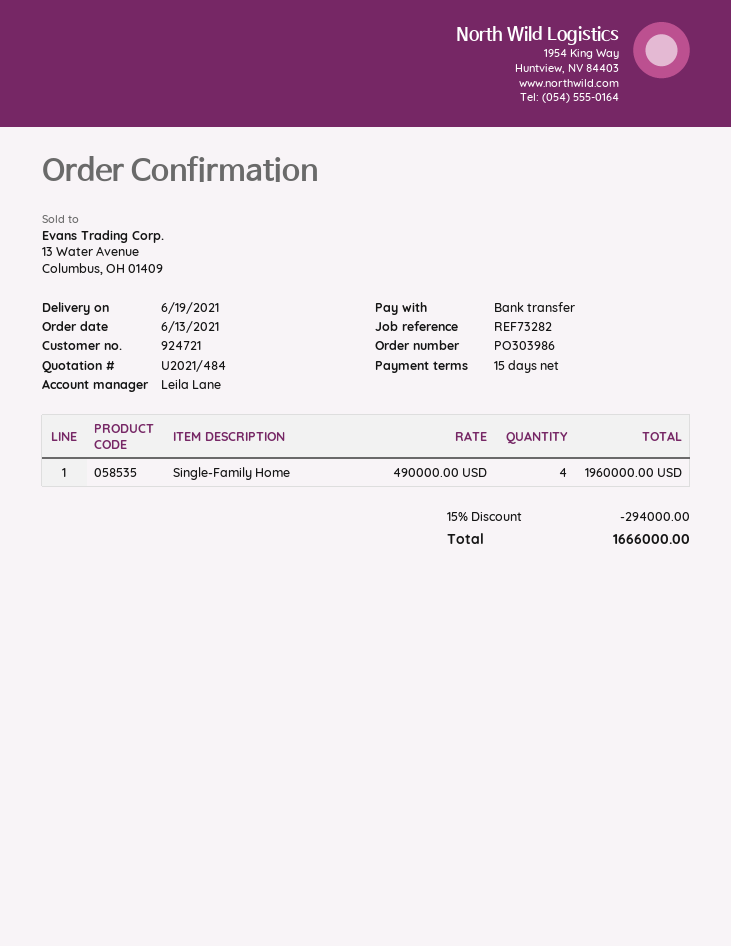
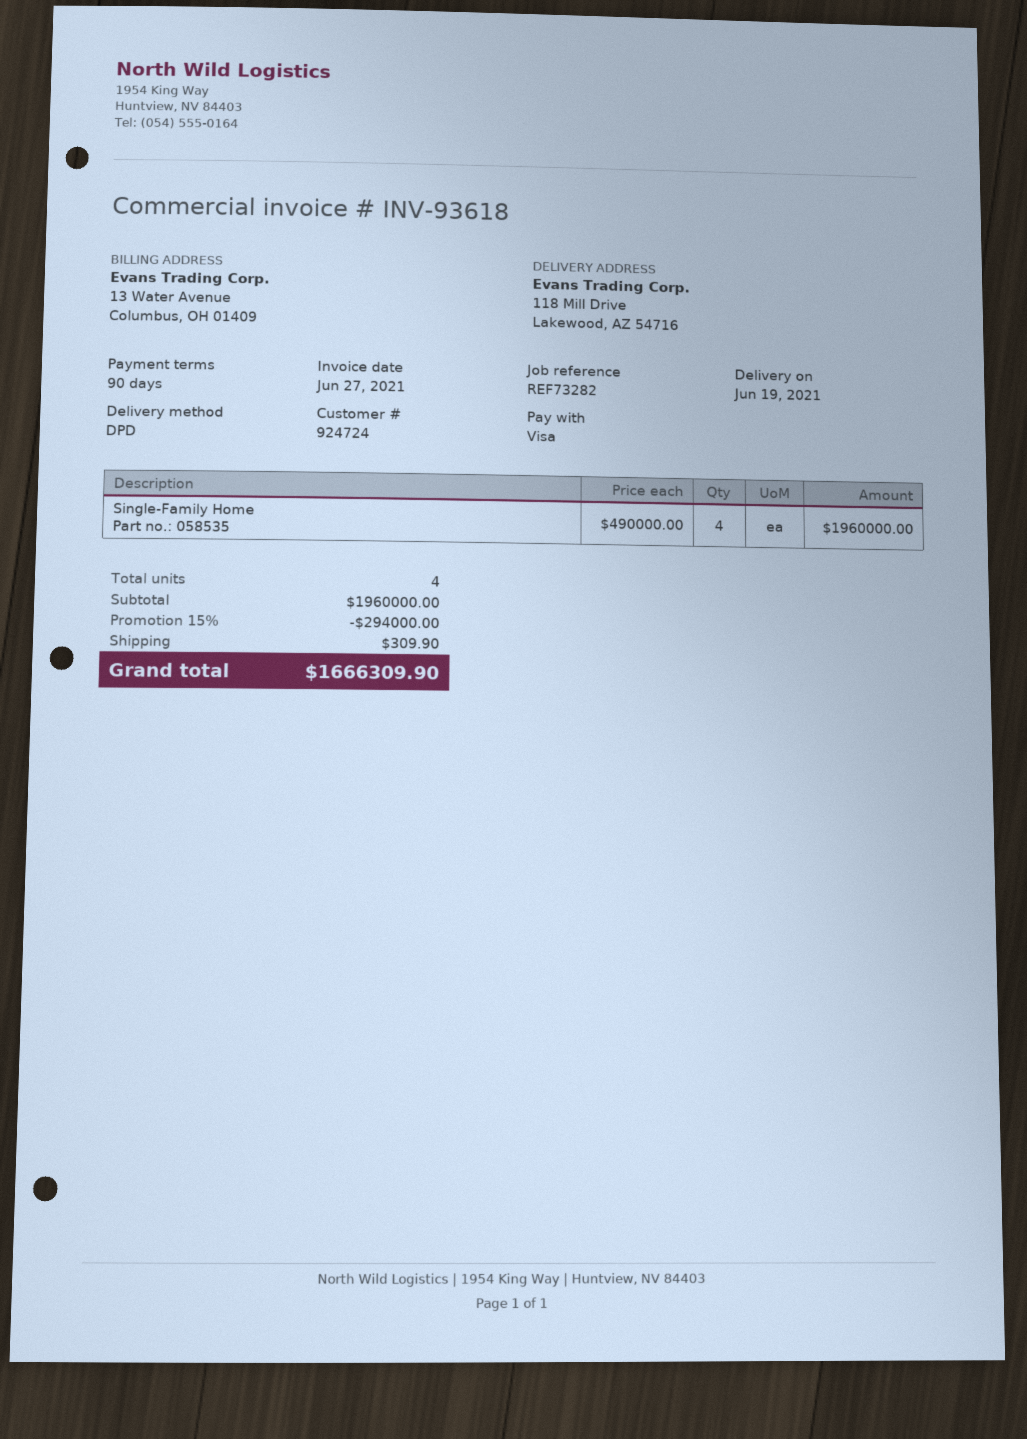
payment terms: 15 days -> 90 days
customer number: 924721 -> 924724
payment method: bank transfer -> Visa
shipping: none -> 309.90
total: 1666000.00 -> 1666309.90

